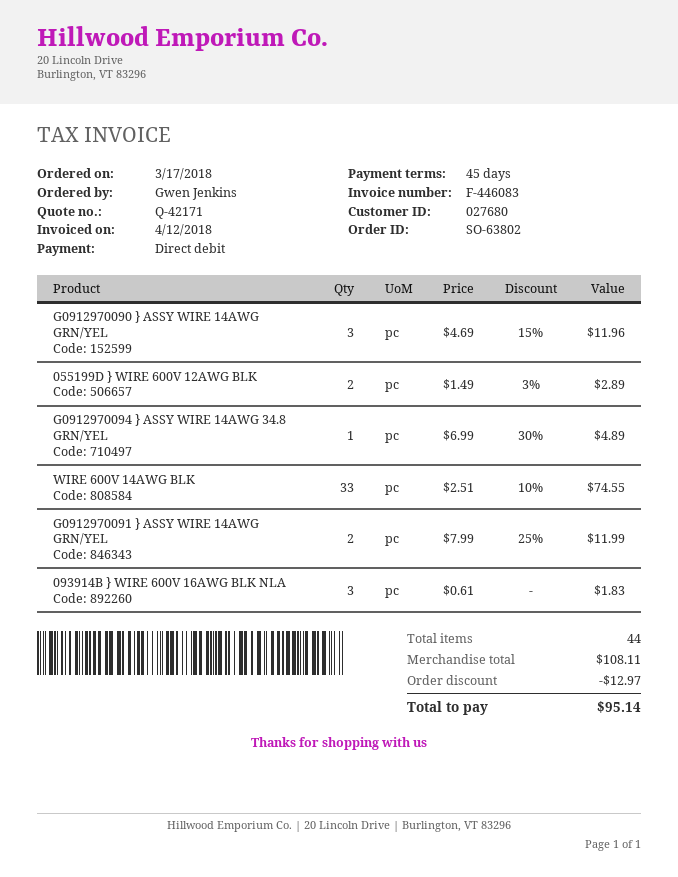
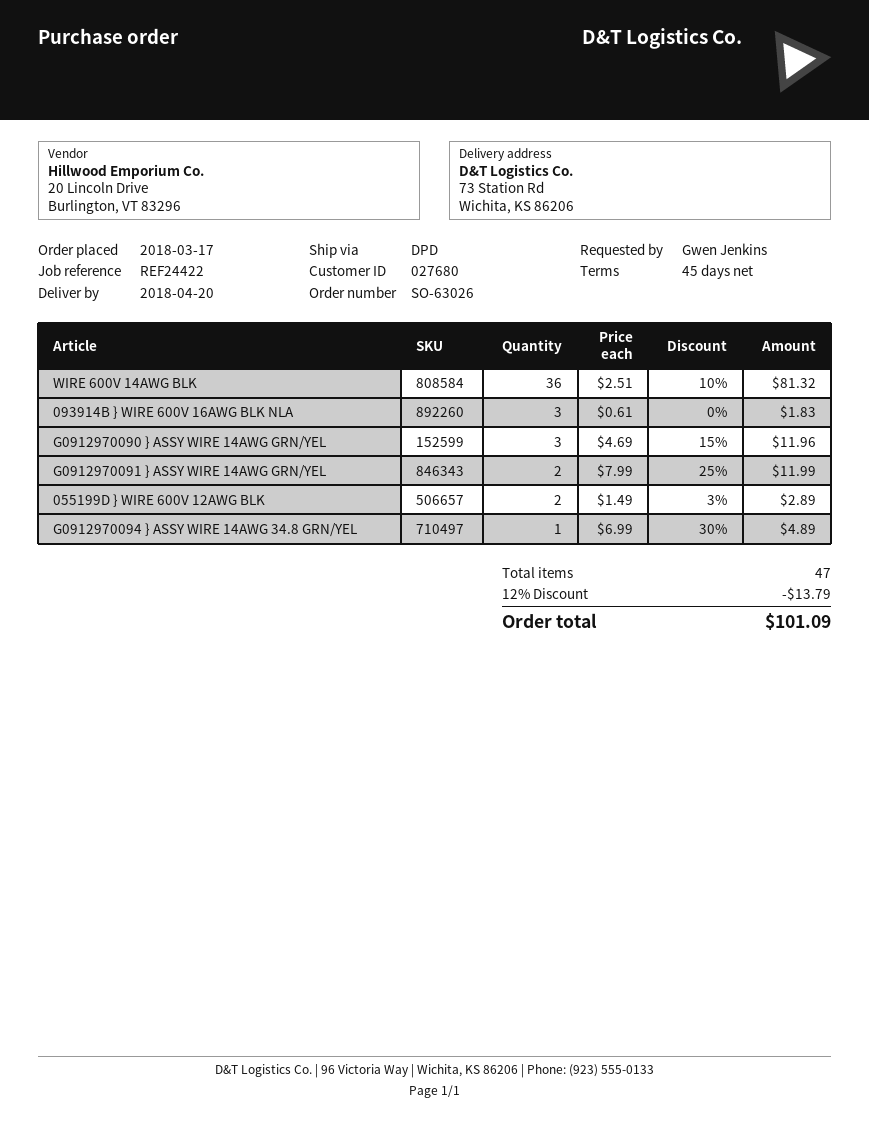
order number: SO-63802 -> SO-63026
WIRE 600V 14AWG BLK: 33 x 2.51 - 10% = 74.55 -> 36 x 2.51 - 10% = 81.32
total quantity: 44 -> 47
discount: 12.97 -> 13.79
total: 95.14 -> 101.09

